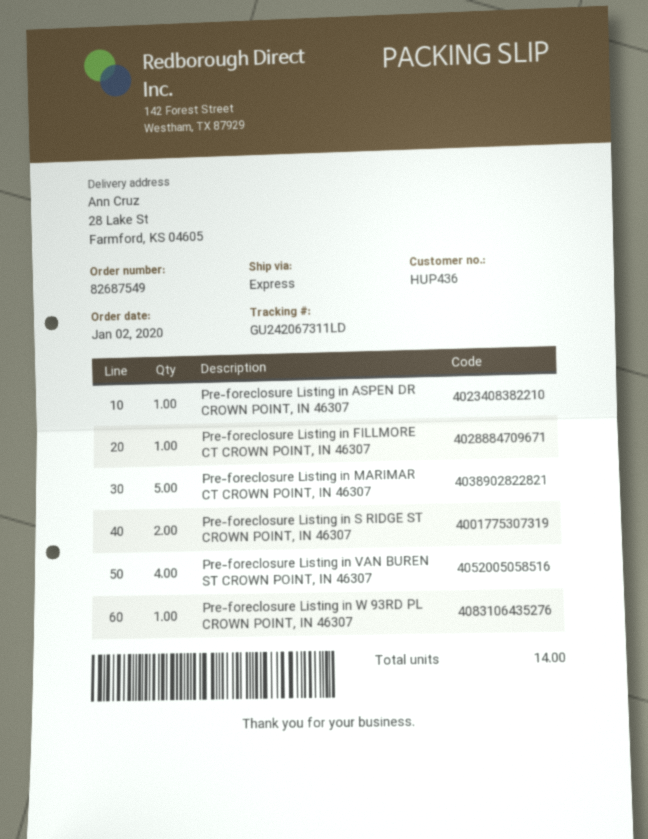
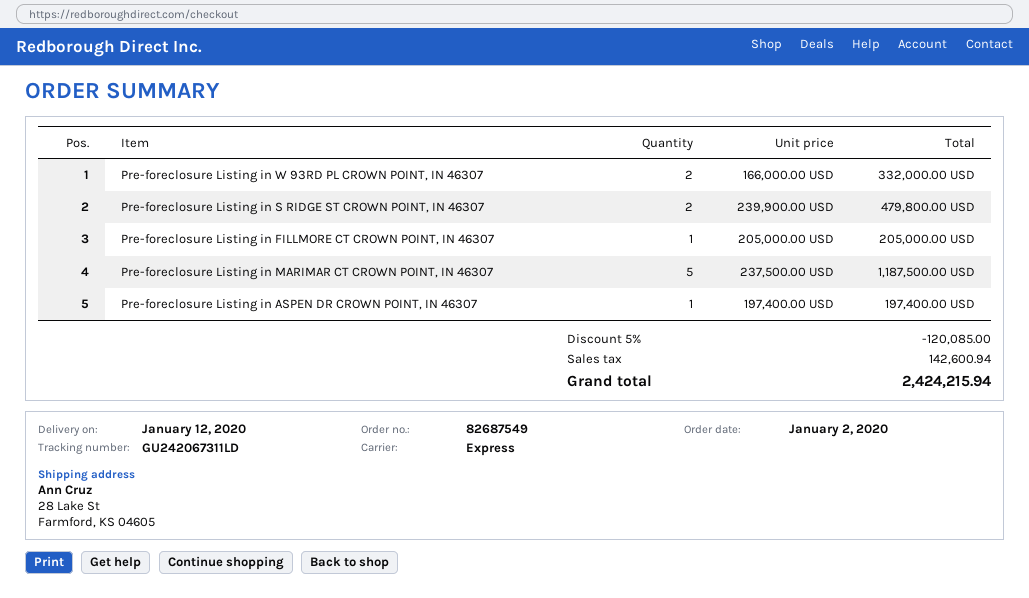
Pre-foreclosure Listing in VAN BUREN ST CROWN POINT, IN 46307: 4 -> none
Pre-foreclosure Listing in W 93RD PL CROWN POINT, IN 46307: 1 -> 2

